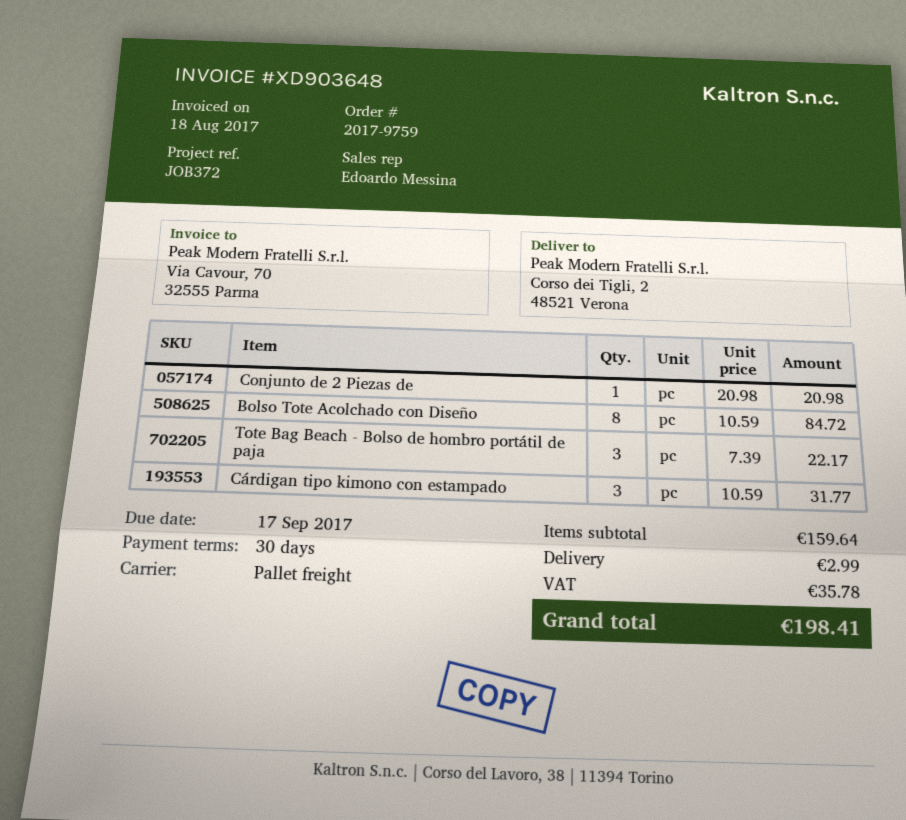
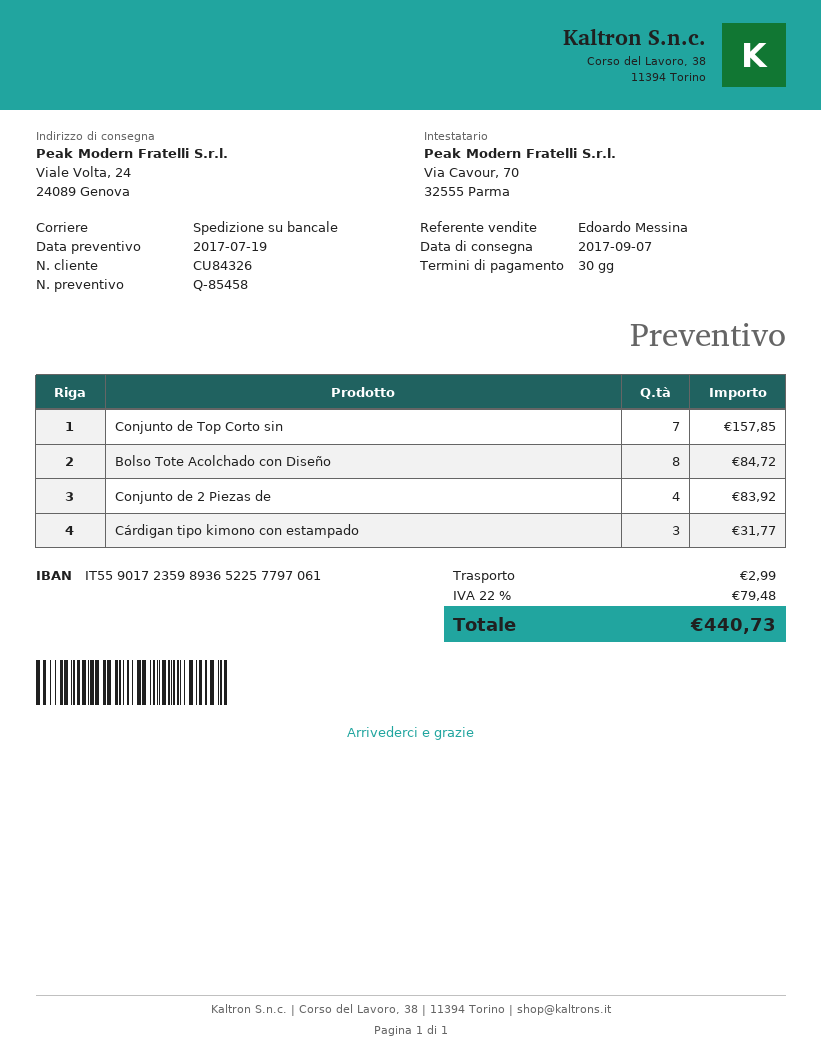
ship to: Corso dei Tigli, 2, 48521 Verona -> Viale Volta, 24, 24089 Genova
Conjunto de 2 Piezas de: 1 for 20.98 -> 4 for 83.92
Tote Bag Beach - Bolso de hombro portátil de paja: 3 for 22.17 -> none
Conjunto de Top Corto sin: none -> 7 for 157.85
tax: 35.78 -> 79.48
total: 198.41 -> 440.73

